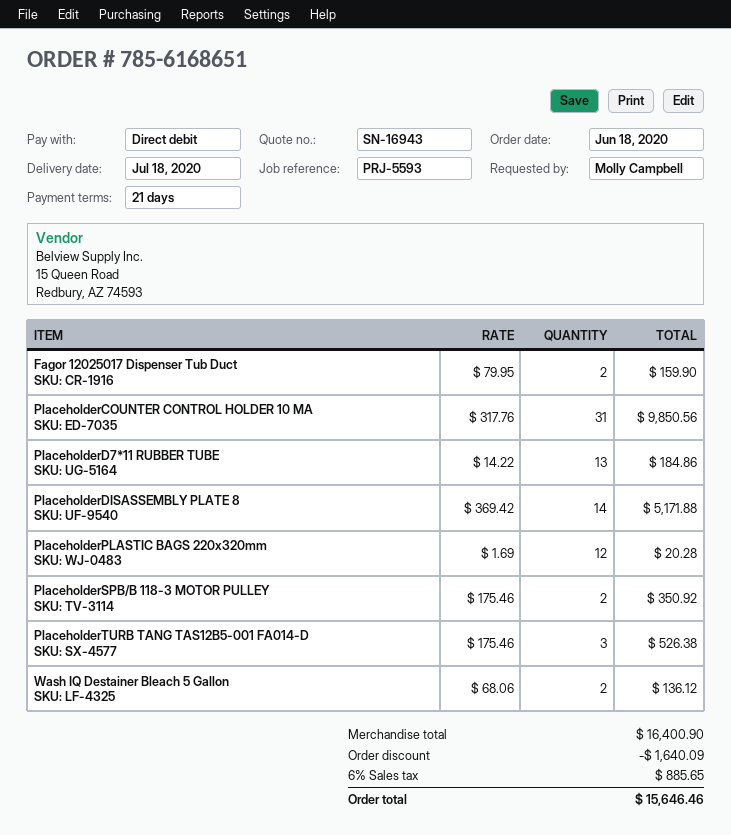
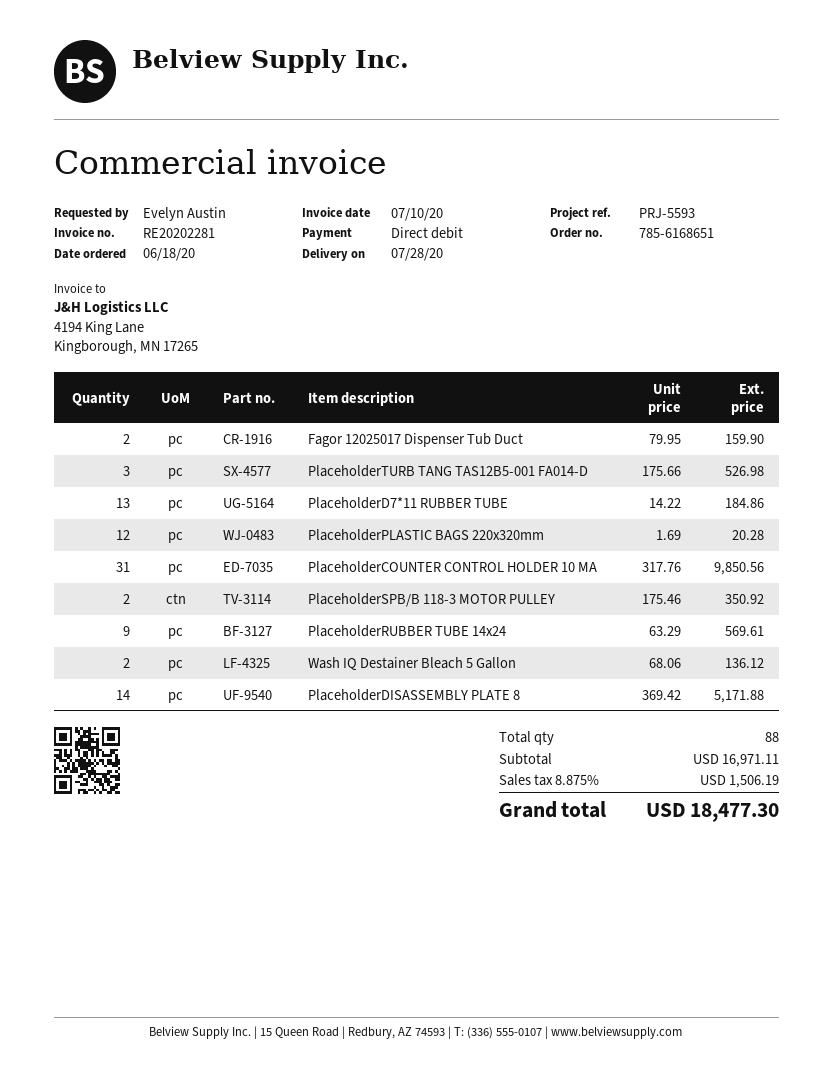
delivery date: 2020-07-18 -> 2020-07-28
ordered by: Molly Campbell -> Evelyn Austin
PlaceholderTURB TANG TAS12B5-001 FA014-D: 3 x 175.46 = 526.38 -> 3 x 175.66 = 526.98
PlaceholderRUBBER TUBE 14x24: none -> 9 x 63.29 = 569.61
subtotal: 16400.90 -> 16971.11
discount: 1640.09 -> none
tax: 6% = 885.65 -> 8.875% = 1506.19
total: 15646.46 -> 18477.30

